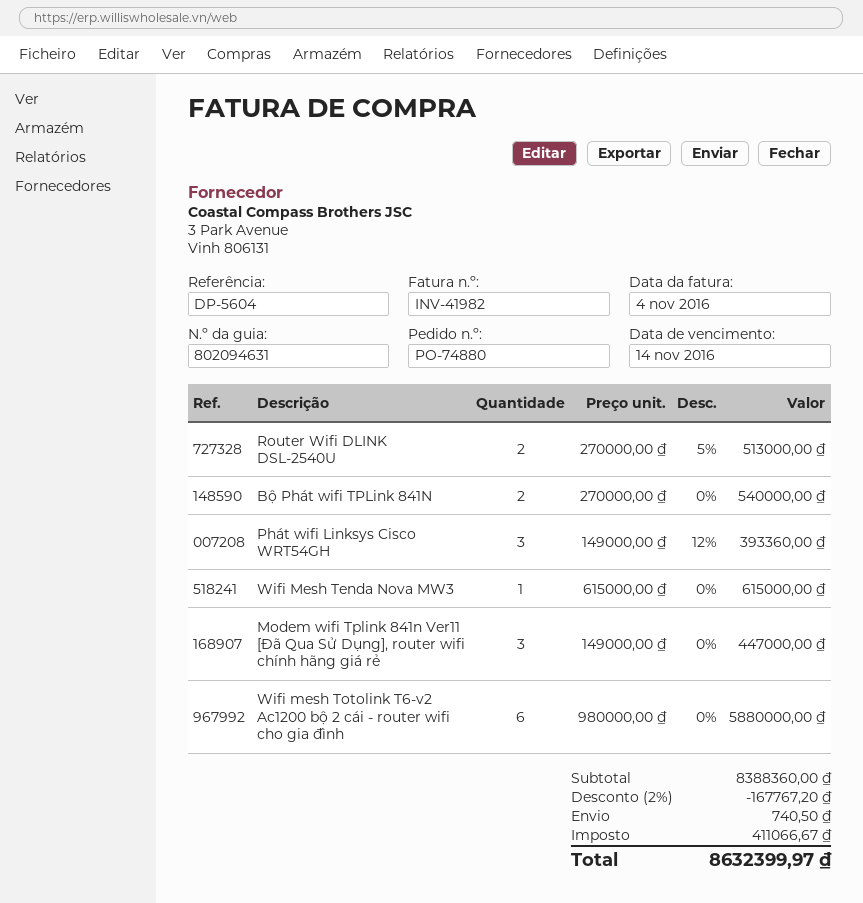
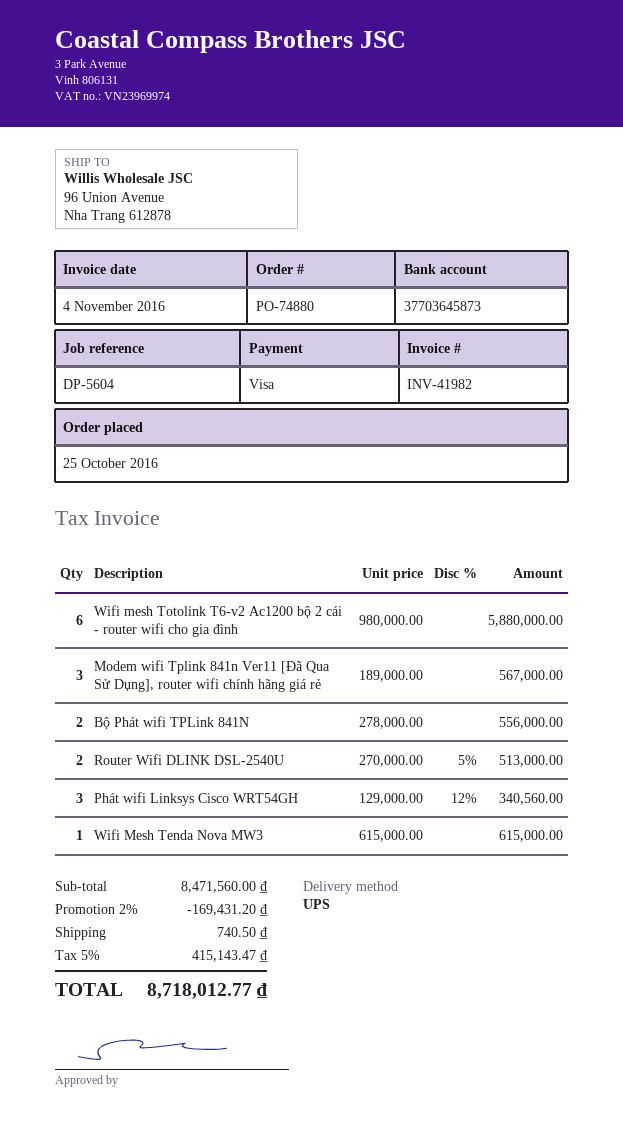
Bộ Phát wifi TPLink 841N: 2 x 270000.00 = 540000.00 -> 2 x 278000.00 = 556000.00
Phát wifi Linksys Cisco WRT54GH: 3 x 149000.00 - 12% = 393360.00 -> 3 x 129000.00 - 12% = 340560.00
Modem wifi Tplink 841n Ver11 [Đã Qua Sử Dụng], router wifi chính hãng giá rẻ: 3 x 149000.00 = 447000.00 -> 3 x 189000.00 = 567000.00
subtotal: 8388360.00 -> 8471560.00
discount: 2% = 167767.20 -> 2% = 169431.20
tax: 411066.67 -> 415143.47
total: 8632399.97 -> 8718012.77

